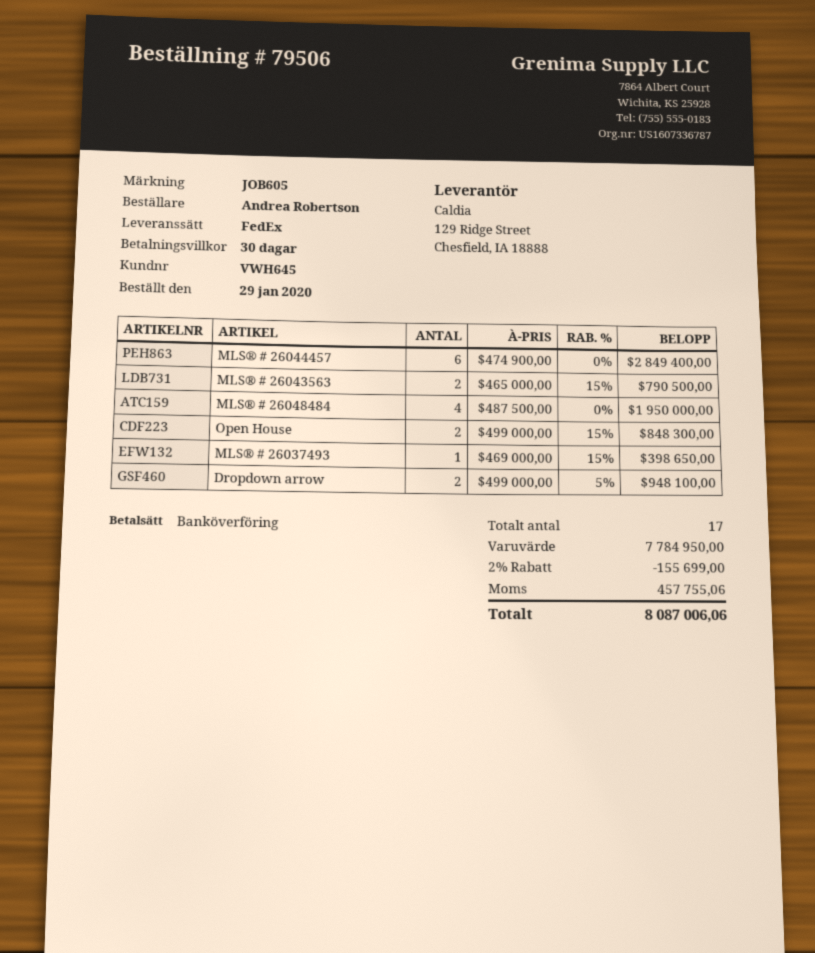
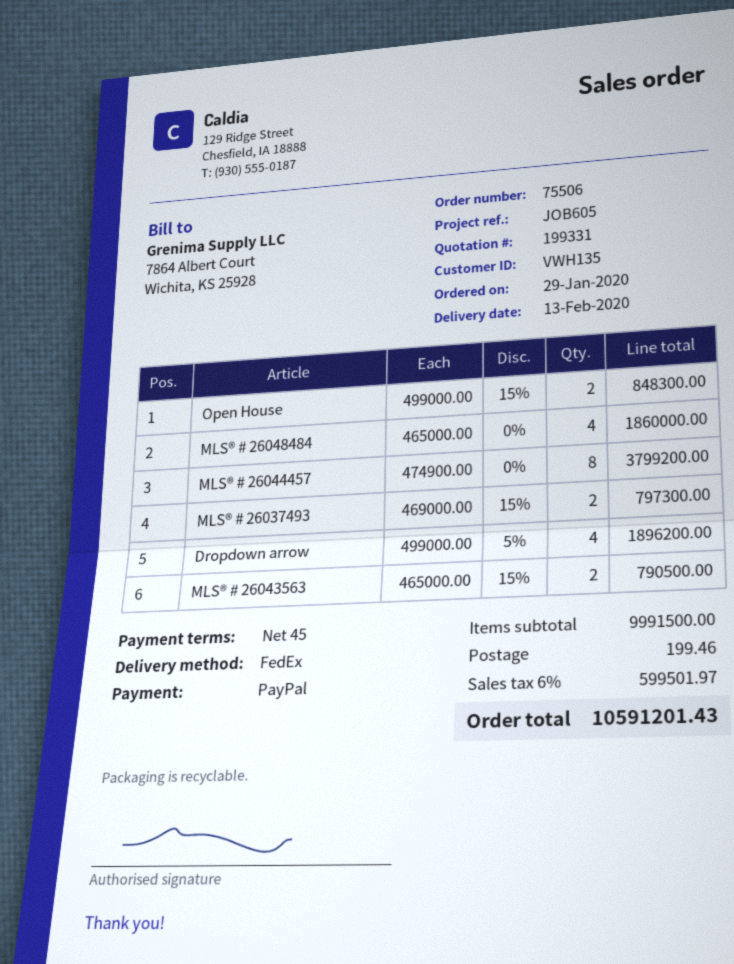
order number: 79506 -> 75506
payment terms: 30 days -> 45 days
customer number: VWH645 -> VWH135
payment method: bank transfer -> PayPal
MLS® # 26044457: 6 x 474900.00 = 2849400.00 -> 8 x 474900.00 = 3799200.00
MLS® # 26048484: 4 x 487500.00 = 1950000.00 -> 4 x 465000.00 = 1860000.00
MLS® # 26037493: 1 x 469000.00 - 15% = 398650.00 -> 2 x 469000.00 - 15% = 797300.00
Dropdown arrow: 2 x 499000.00 - 5% = 948100.00 -> 4 x 499000.00 - 5% = 1896200.00
subtotal: 7784950.00 -> 9991500.00
discount: 2% = 155699.00 -> none
shipping: none -> 199.46
tax: 457755.06 -> 599501.97
total: 8087006.06 -> 10591201.43

